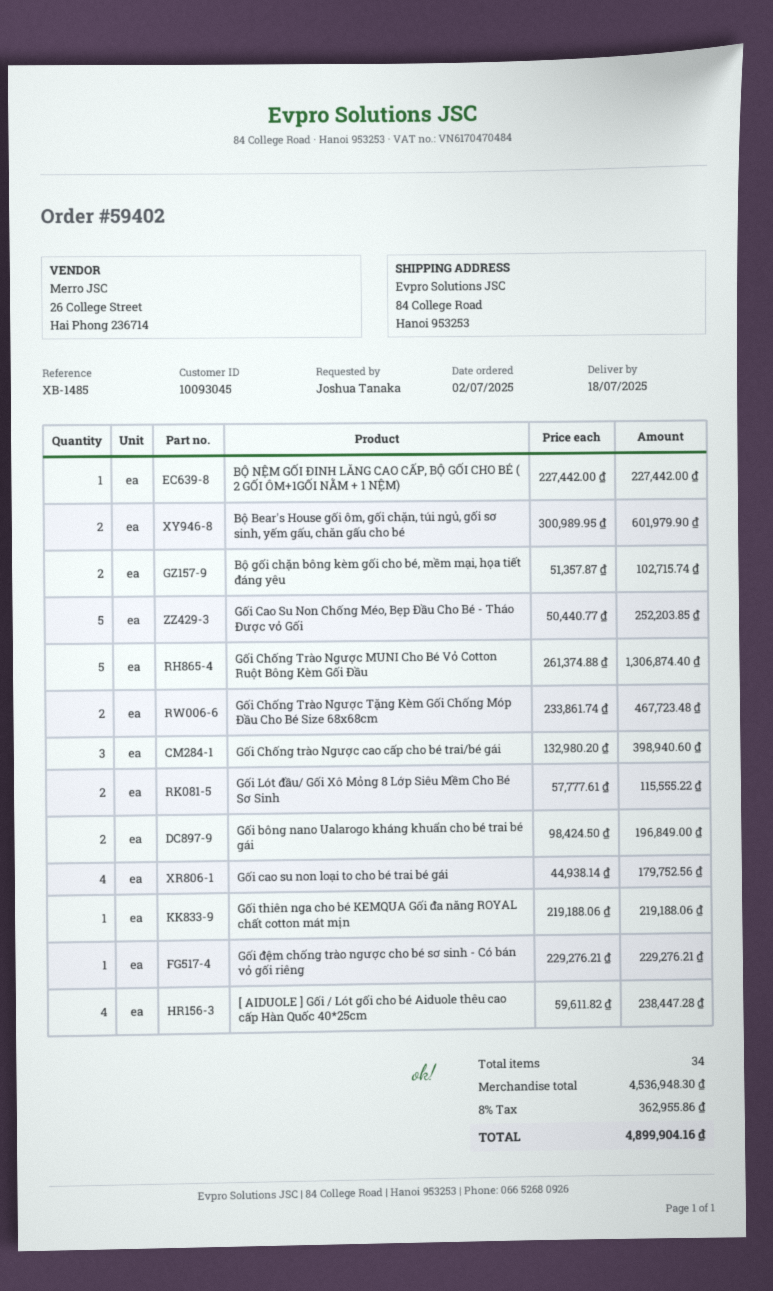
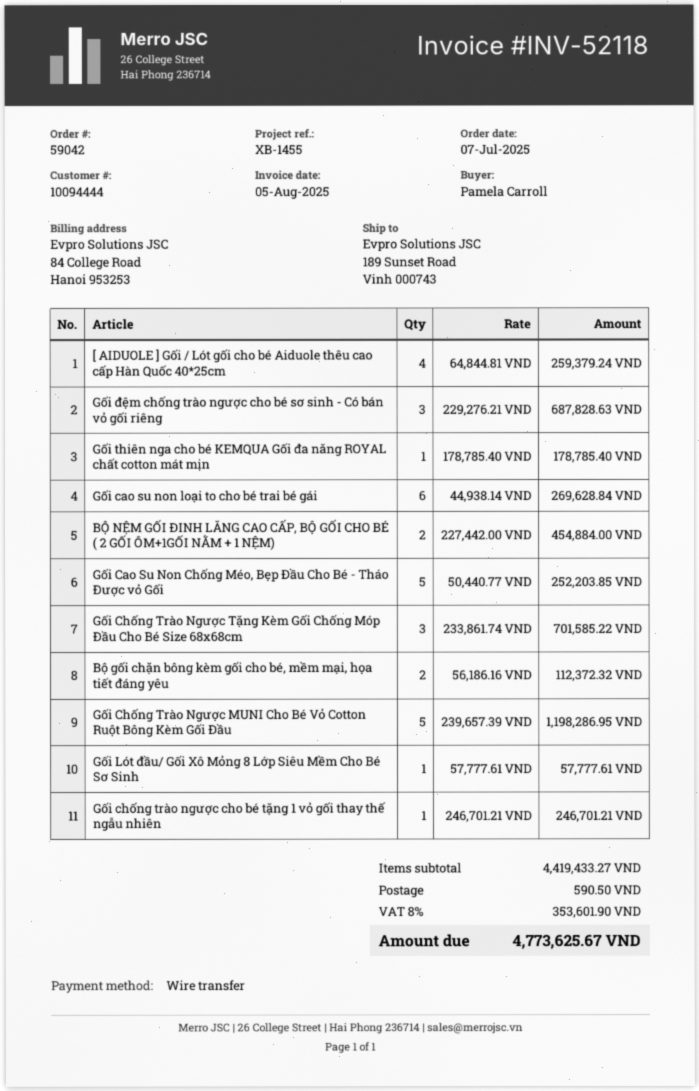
order number: 59402 -> 59042
order date: 2025-07-02 -> 2025-07-07
customer number: 10093045 -> 10094444
reference: XB-1485 -> XB-1455
ordered by: Joshua Tanaka -> Pamela Carroll
ship to: 84 College Road, Hanoi 953253 -> 189 Sunset Road, Vinh 000743
BỘ NỆM GỐI ĐINH LĂNG CAO CẤP, BỘ GỐI CHO BÉ ( 2 GỐI ÔM+1GỐI NẰM + 1 NỆM): 1 x 227442.00 = 227442.00 -> 2 x 227442.00 = 454884.00
Bộ Bear's House gối ôm, gối chặn, túi ngủ, gối sơ sinh, yếm gấu, chăn gấu cho bé: 2 x 300989.95 = 601979.90 -> none
Bộ gối chặn bông kèm gối cho bé, mềm mại, họa tiết đáng yêu: 2 x 51357.87 = 102715.74 -> 2 x 56186.16 = 112372.32
Gối Chống Trào Ngược MUNI Cho Bé Vỏ Cotton Ruột Bông Kèm Gối Đầu: 5 x 261374.88 = 1306874.40 -> 5 x 239657.39 = 1198286.95
Gối Chống Trào Ngược Tặng Kèm Gối Chống Móp Đầu Cho Bé Size 68x68cm: 2 x 233861.74 = 467723.48 -> 3 x 233861.74 = 701585.22
Gối Chống trào Ngược cao cấp cho bé trai/bé gái: 3 x 132980.20 = 398940.60 -> none
Gối Lót đầu/ Gối Xô Mỏng 8 Lớp Siêu Mềm Cho Bé Sơ Sinh: 2 x 57777.61 = 115555.22 -> 1 x 57777.61 = 57777.61
Gối bông nano Ualarogo kháng khuẩn cho bé trai bé gái: 2 x 98424.50 = 196849.00 -> none
Gối cao su non loại to cho bé trai bé gái: 4 x 44938.14 = 179752.56 -> 6 x 44938.14 = 269628.84
Gối thiên nga cho bé KEMQUA Gối đa năng ROYAL chất cotton mát mịn: 1 x 219188.06 = 219188.06 -> 1 x 178785.40 = 178785.40
Gối đệm chống trào ngược cho bé sơ sinh - Có bán vỏ gối riêng: 1 x 229276.21 = 229276.21 -> 3 x 229276.21 = 687828.63
[ AIDUOLE ] Gối / Lót gối cho bé Aiduole thêu cao cấp Hàn Quốc 40*25cm: 4 x 59611.82 = 238447.28 -> 4 x 64844.81 = 259379.24
Gối chống trào ngược cho bé tặng 1 vỏ gối thay thế ngẫu nhiên: none -> 1 x 246701.21 = 246701.21
subtotal: 4536948.30 -> 4419433.27
shipping: none -> 590.50
tax: 8% = 362955.86 -> 8% = 353601.90
total: 4899904.16 -> 4773625.67

